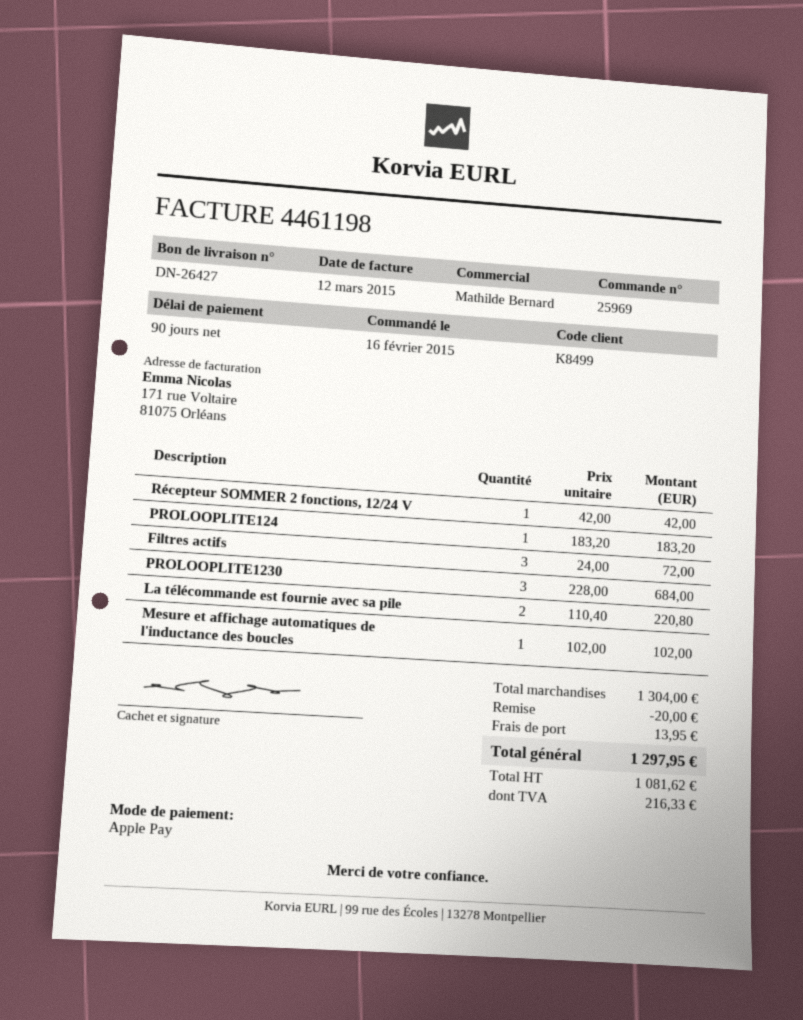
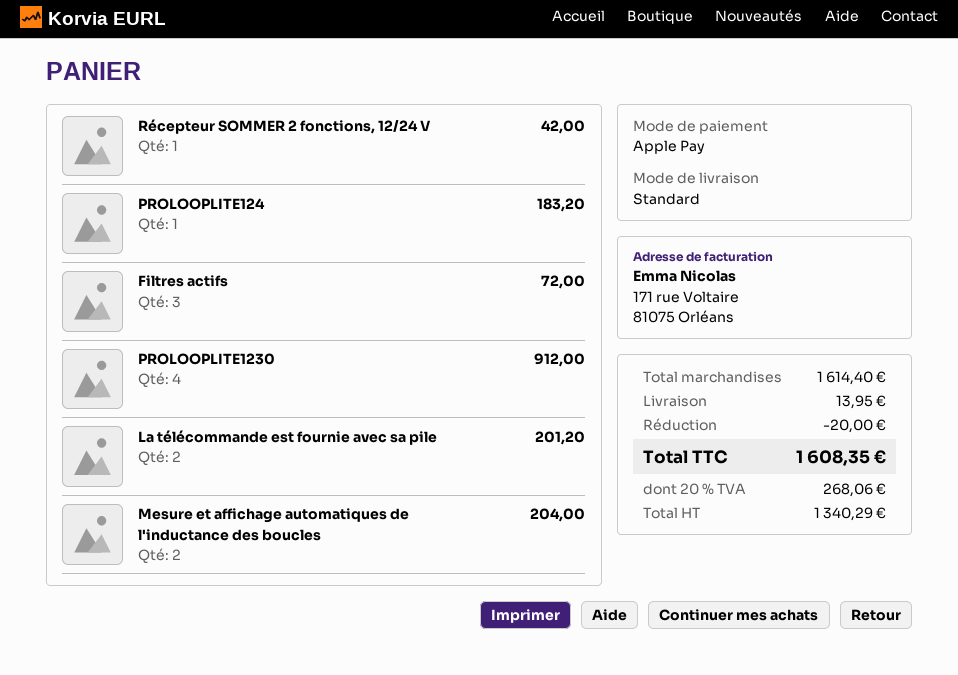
PROLOOPLITE1230: 3 for 684.00 -> 4 for 912.00
La télécommande est fournie avec sa pile: 2 for 220.80 -> 2 for 201.20
Mesure et affichage automatiques de l'inductance des boucles: 1 for 102.00 -> 2 for 204.00
subtotal: 1304.00 -> 1614.40
net: 1081.62 -> 1340.29
tax: 216.33 -> 268.06
total: 1297.95 -> 1608.35

